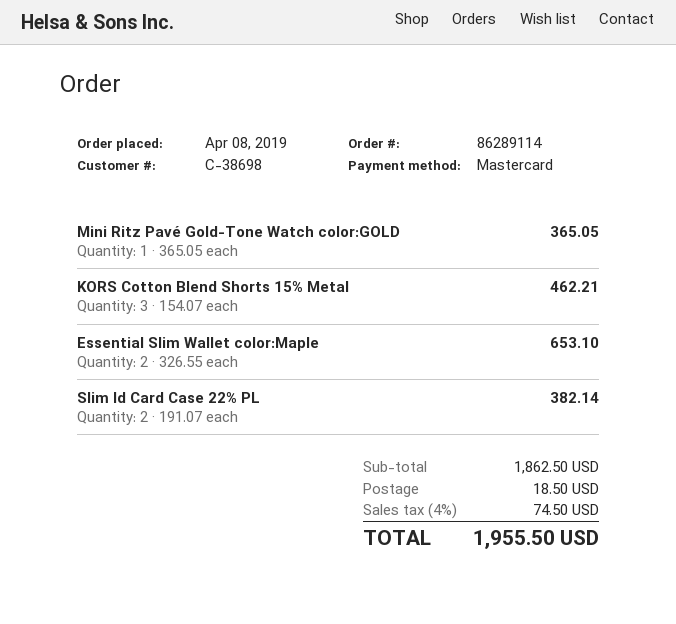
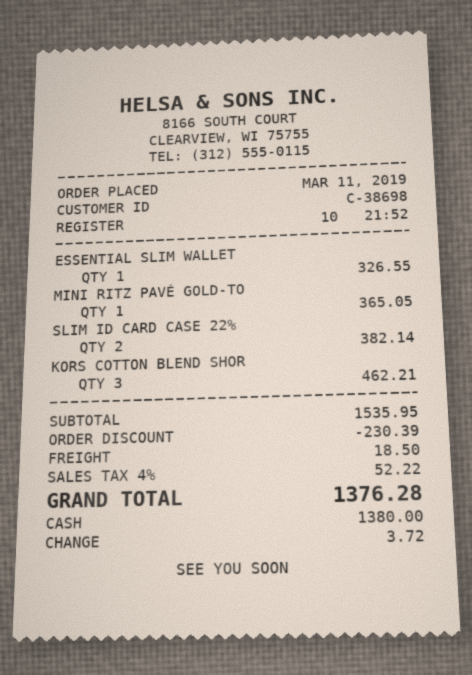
order date: 2019-04-08 -> 2019-03-11
payment method: Mastercard -> cash
Essential Slim Wallet color:Maple: 2 for 653.10 -> 1 for 326.55
subtotal: 1862.50 -> 1535.95
discount: none -> 230.39
tax: 4% = 74.50 -> 4% = 52.22
total: 1955.50 -> 1376.28

